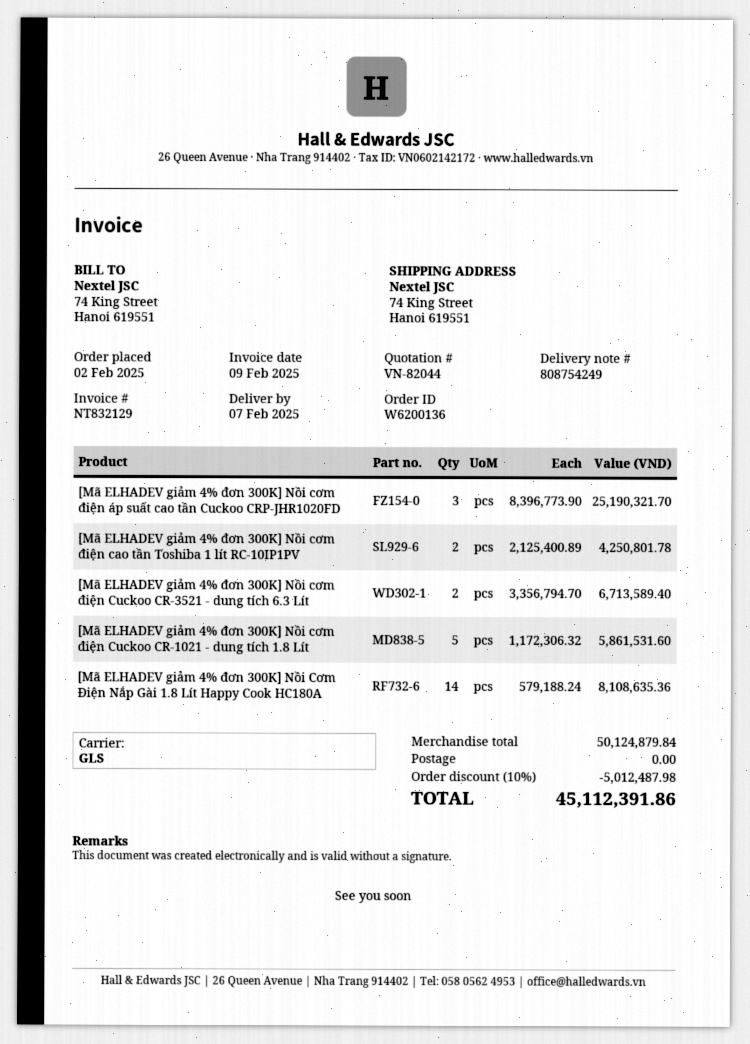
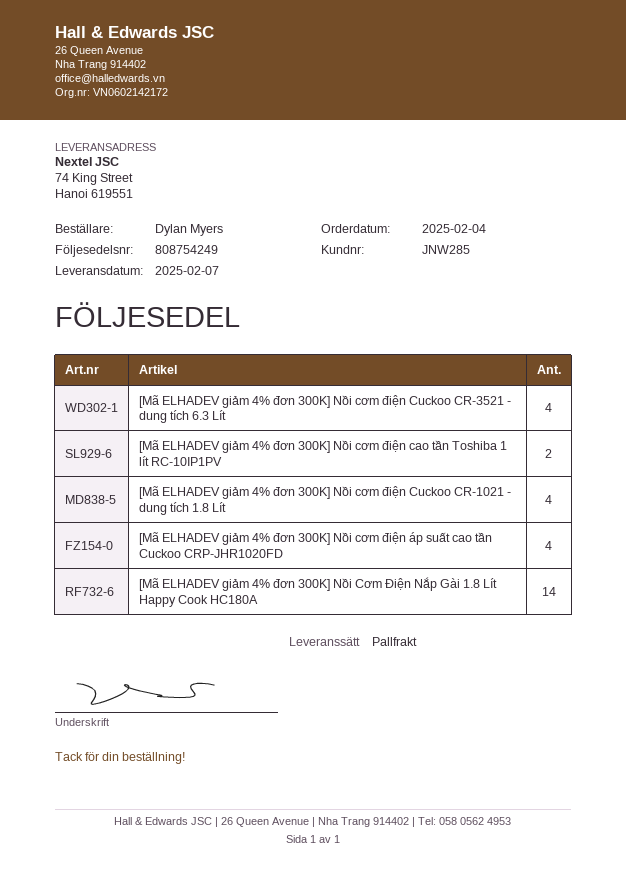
order date: 2025-02-02 -> 2025-02-04
shipping method: GLS -> pallet freight
[Mã ELHADEV giảm 4% đơn 300K] Nồi cơm điện áp suất cao tần Cuckoo CRP-JHR1020FD: 3 -> 4
[Mã ELHADEV giảm 4% đơn 300K] Nồi cơm điện Cuckoo CR-3521 - dung tích 6.3 Lít: 2 -> 4
[Mã ELHADEV giảm 4% đơn 300K] Nồi cơm điện Cuckoo CR-1021 - dung tích 1.8 Lít: 5 -> 4

